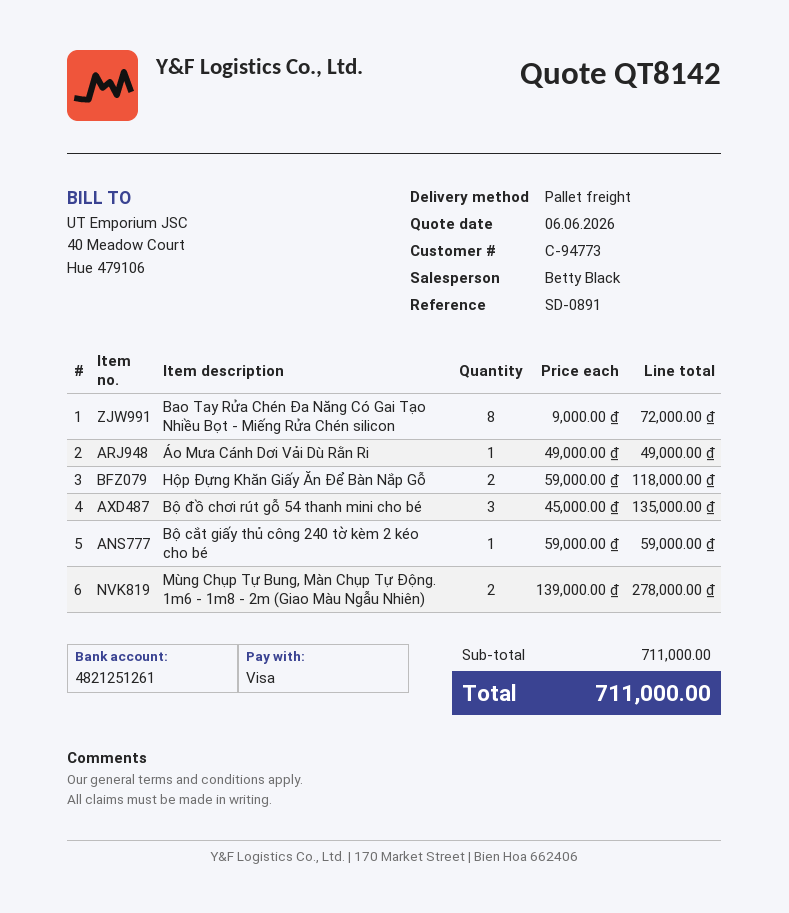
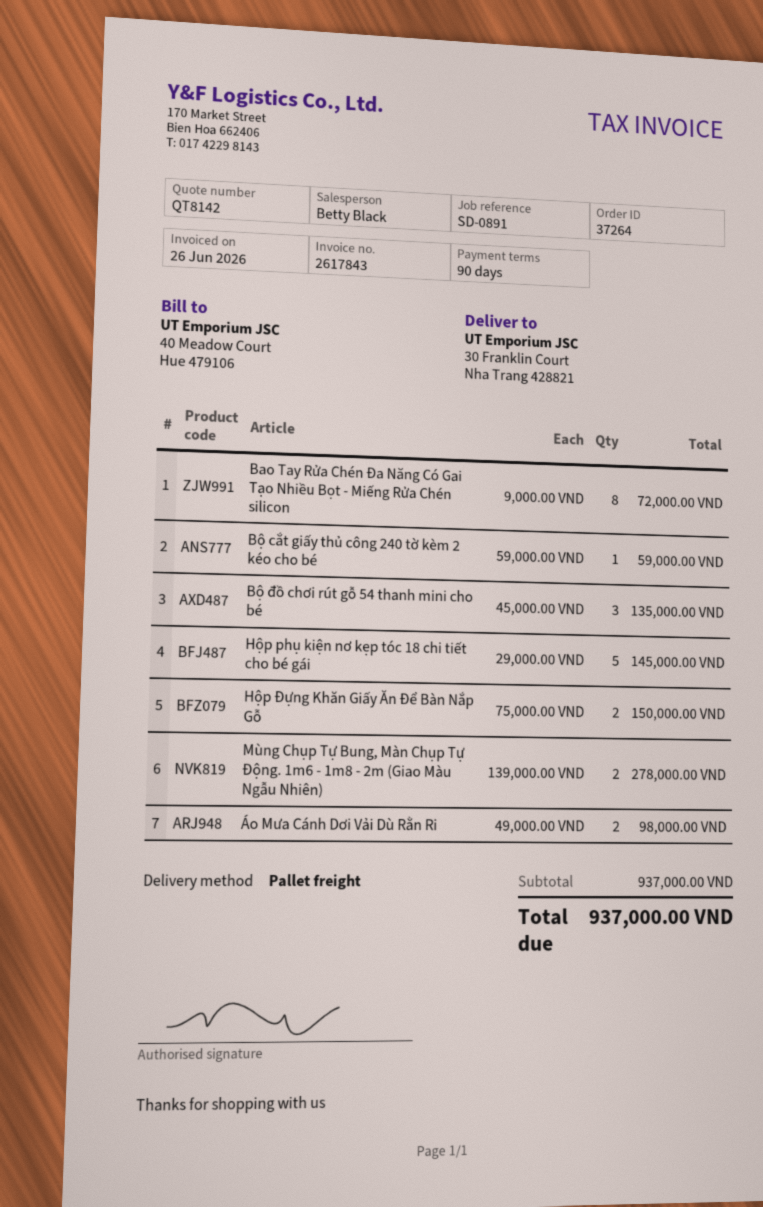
Áo Mưa Cánh Dơi Vải Dù Rằn Ri: 1 x 49000.00 = 49000.00 -> 2 x 49000.00 = 98000.00
Hộp Đựng Khăn Giấy Ăn Để Bàn Nắp Gỗ: 2 x 59000.00 = 118000.00 -> 2 x 75000.00 = 150000.00
Hộp phụ kiện nơ kẹp tóc 18 chi tiết cho bé gái: none -> 5 x 29000.00 = 145000.00
subtotal: 711000.00 -> 937000.00
total: 711000.00 -> 937000.00

